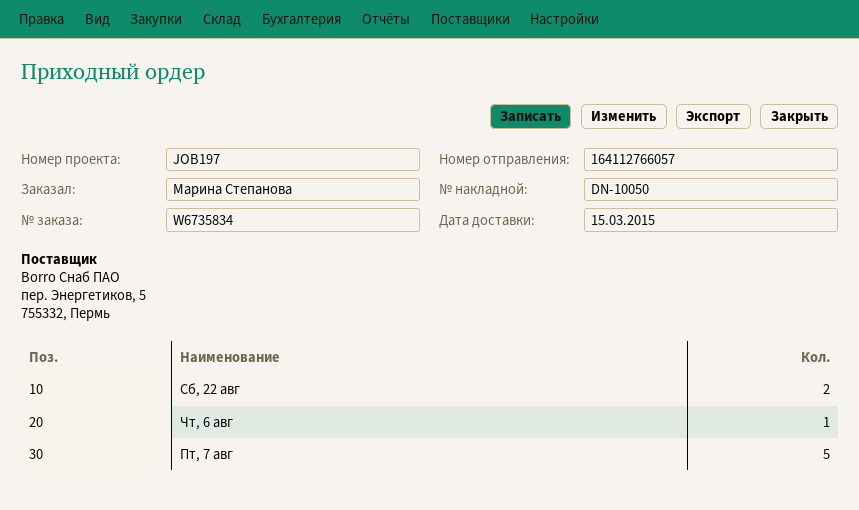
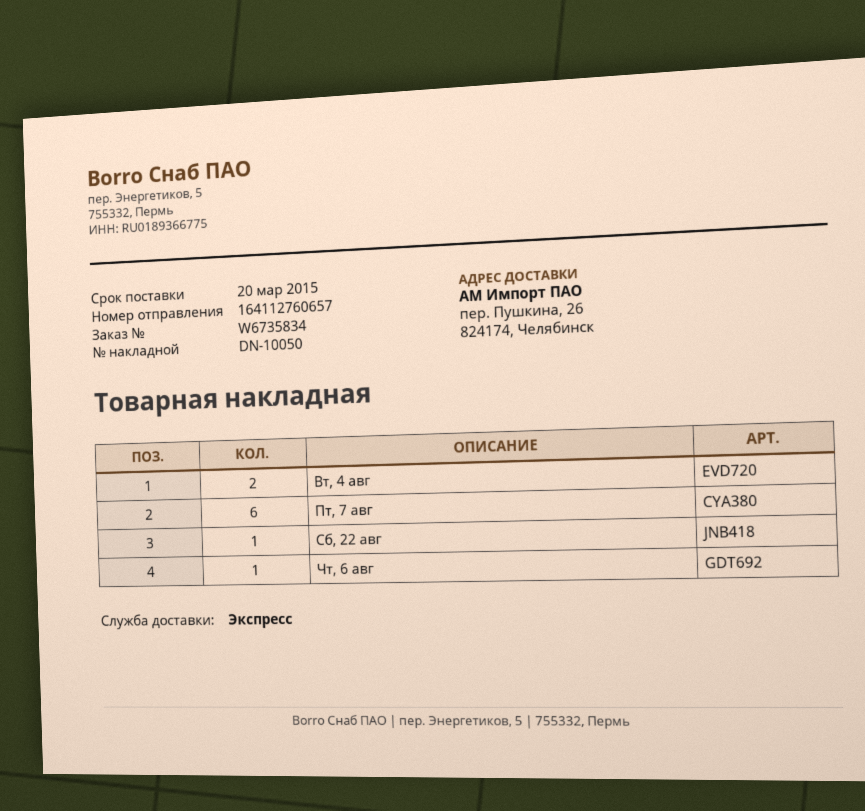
delivery date: 2015-03-15 -> 2015-03-20
tracking number: 164112766057 -> 164112760657
Сб, 22 авг: 2 -> 1
Пт, 7 авг: 5 -> 6
Вт, 4 авг: none -> 2

